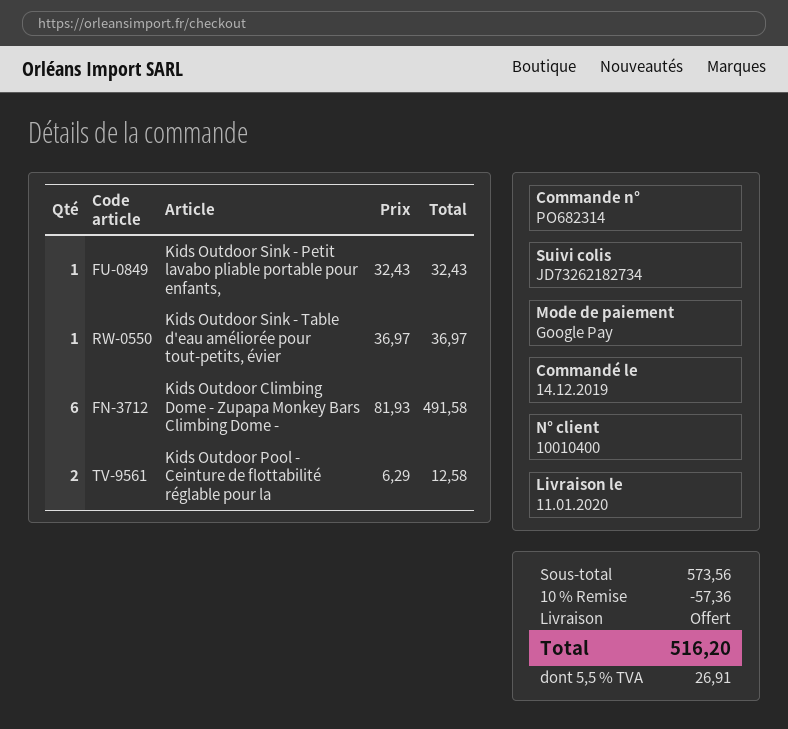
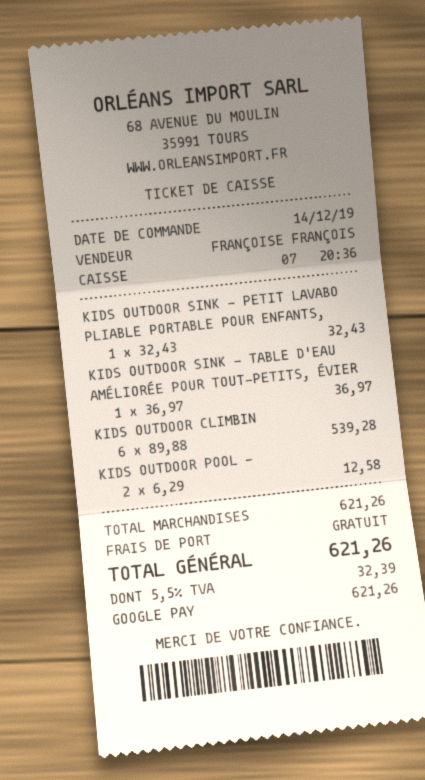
Kids Outdoor Climbing Dome - Zupapa Monkey Bars Climbing Dome -: 6 x 81.93 = 491.58 -> 6 x 89.88 = 539.28
subtotal: 573.56 -> 621.26
discount: 10% = 57.36 -> none
tax: 5.5% = 26.91 -> 5.5% = 32.39
total: 516.20 -> 621.26

